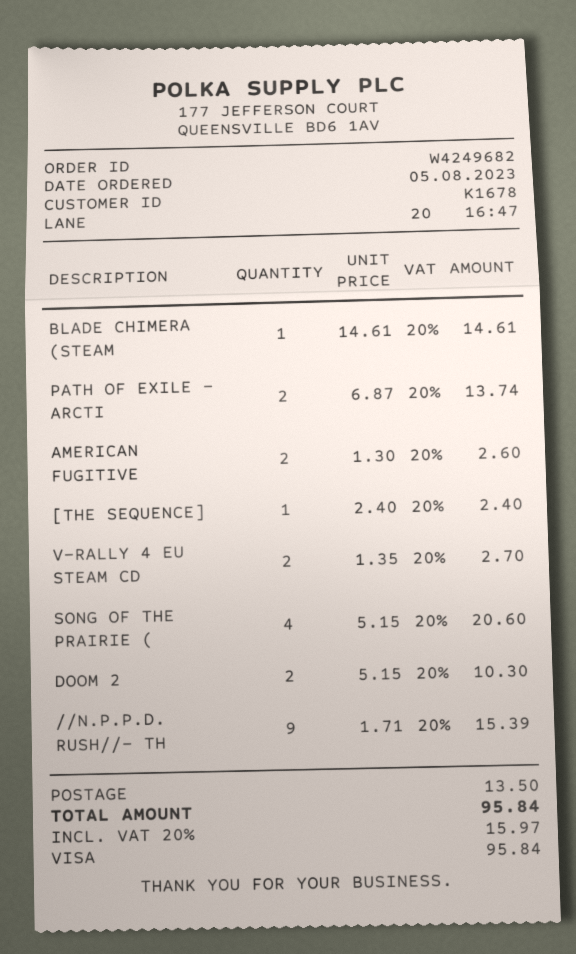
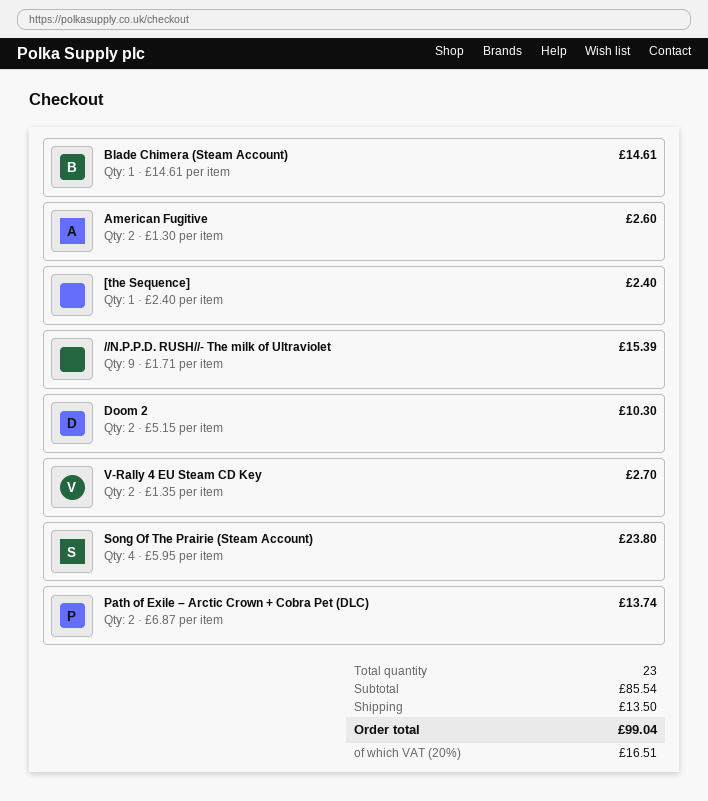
SONG OF THE PRAIRIE (: 4 x 5.15 = 20.60 -> 4 x 5.95 = 23.80
tax: 20% = 15.97 -> 20% = 16.51
total: 95.84 -> 99.04

